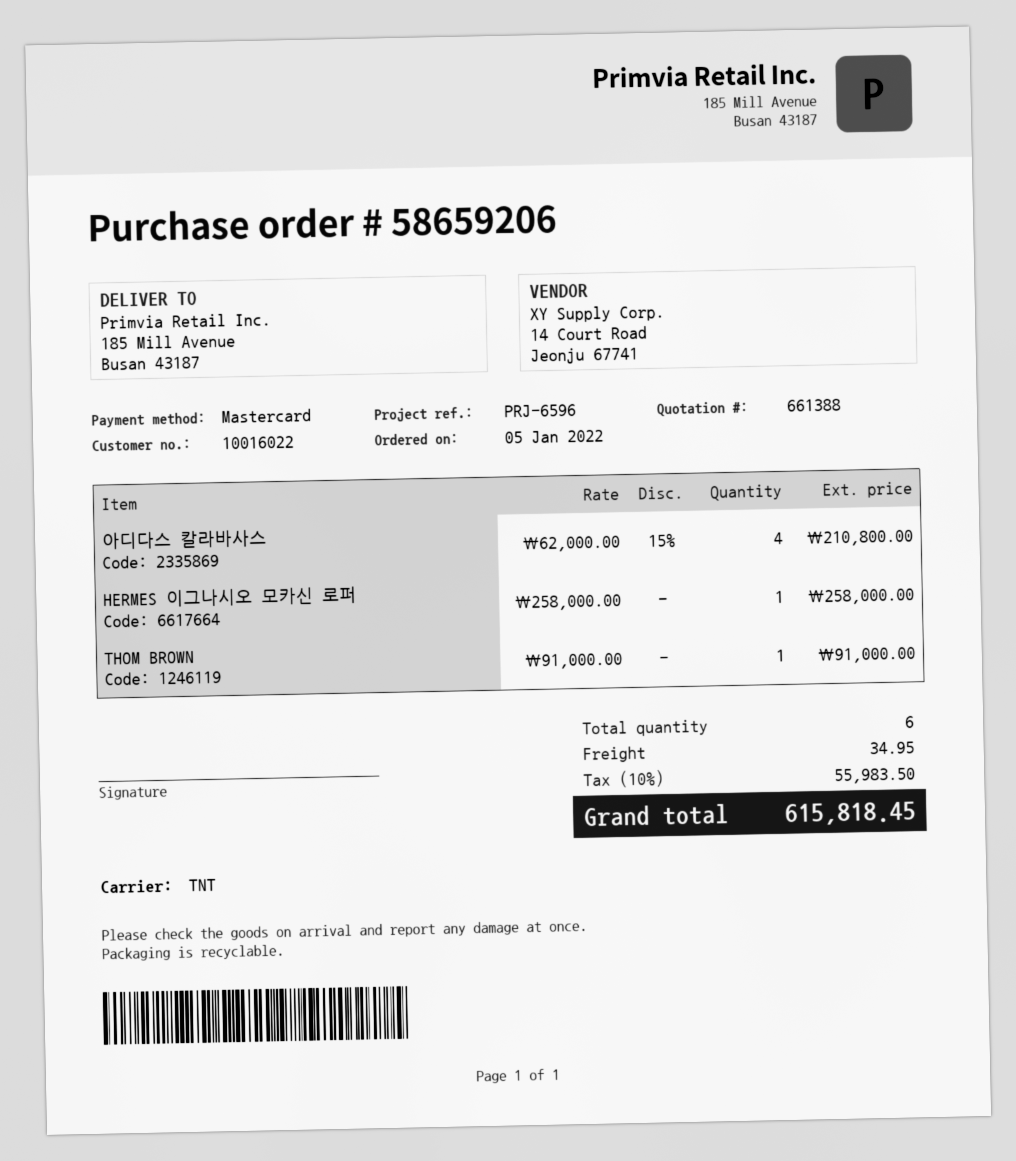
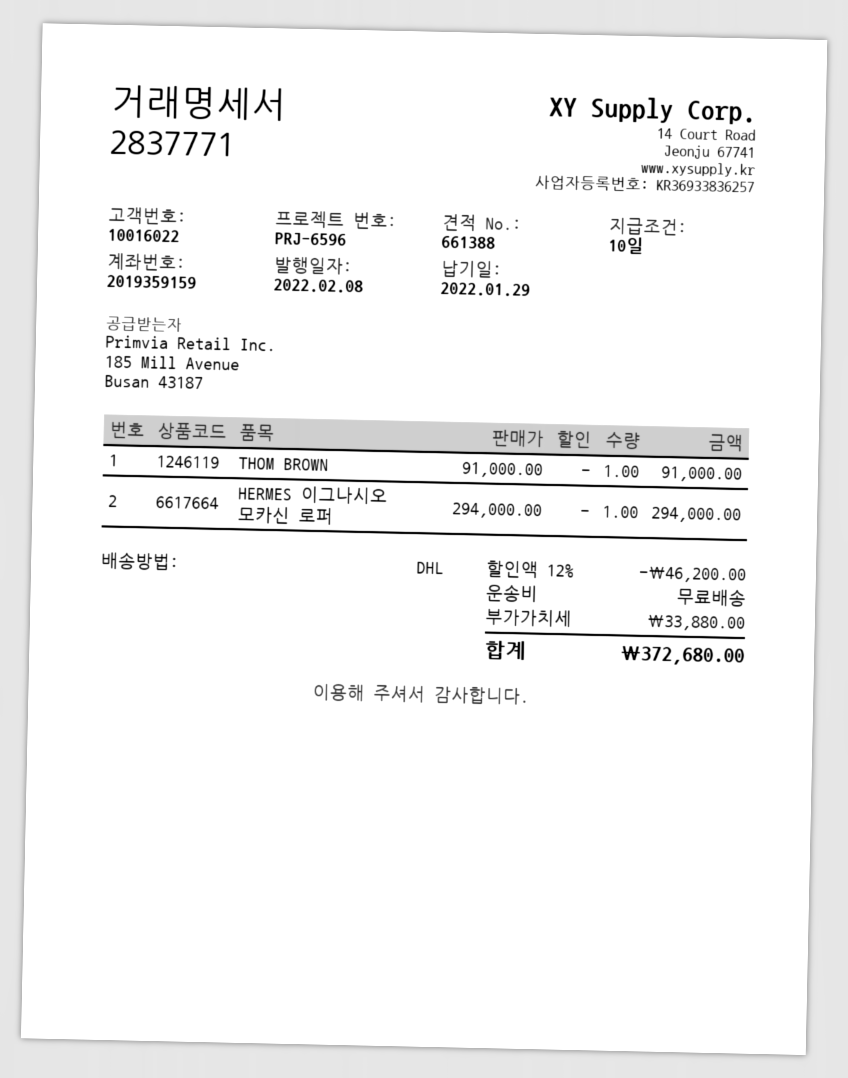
shipping method: TNT -> DHL
아디다스 칼라바사스: 4 x 62000.00 - 15% = 210800.00 -> none
HERMES 이그나시오 모카신 로퍼: 1 x 258000.00 = 258000.00 -> 1 x 294000.00 = 294000.00
discount: none -> 12% = 46200.00
shipping: 34.95 -> 0.00
tax: 55983.50 -> 33880.00
total: 615818.45 -> 372680.00

